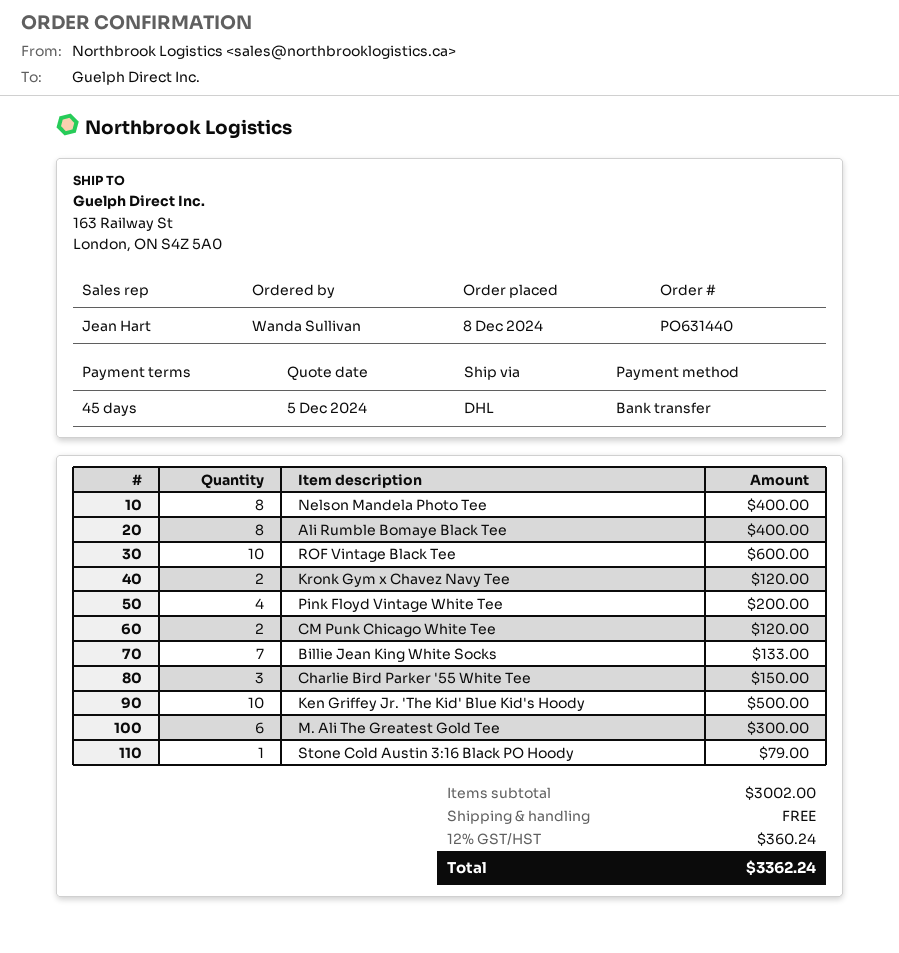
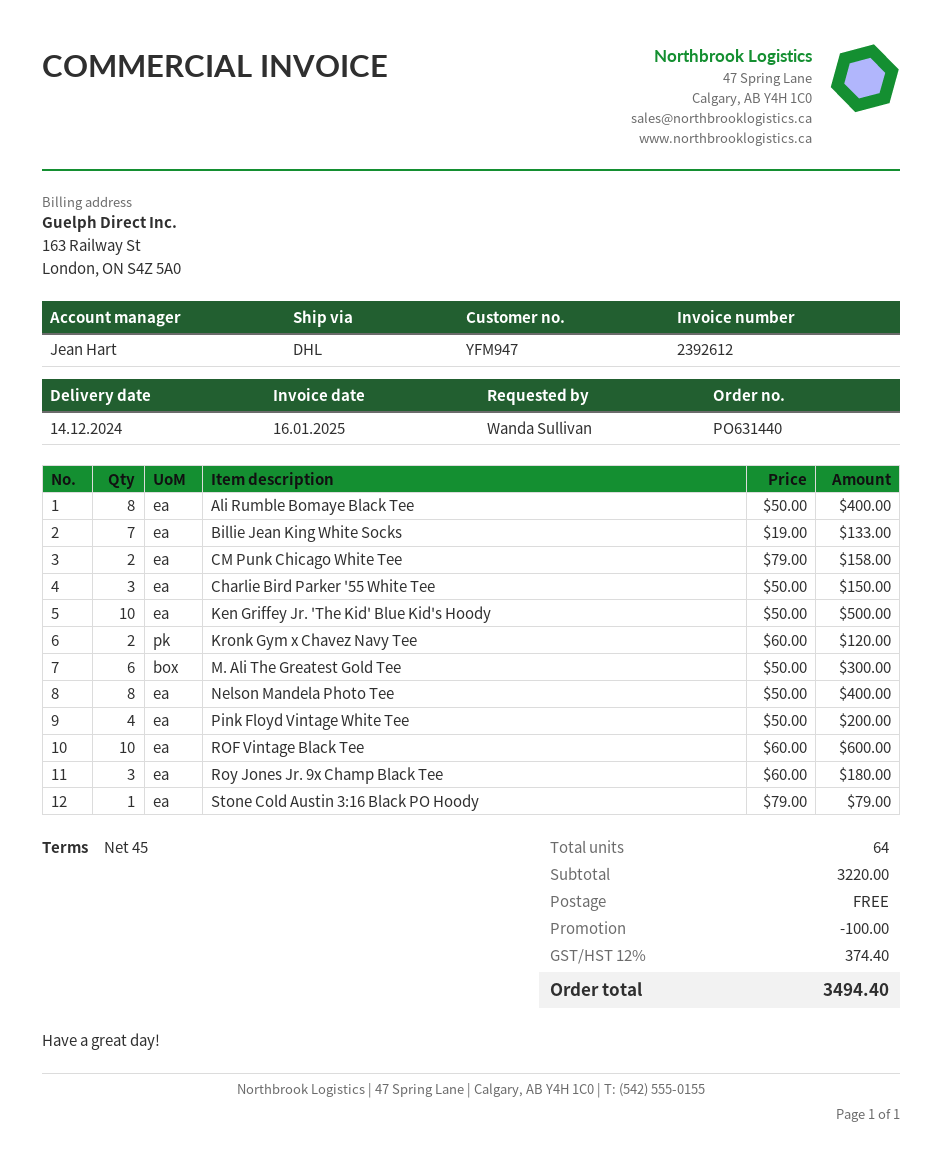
CM Punk Chicago White Tee: 2 for 120.00 -> 2 for 158.00
Roy Jones Jr. 9x Champ Black Tee: none -> 3 for 180.00
subtotal: 3002.00 -> 3220.00
discount: none -> 100.00
tax: 12% = 360.24 -> 12% = 374.40
total: 3362.24 -> 3494.40

